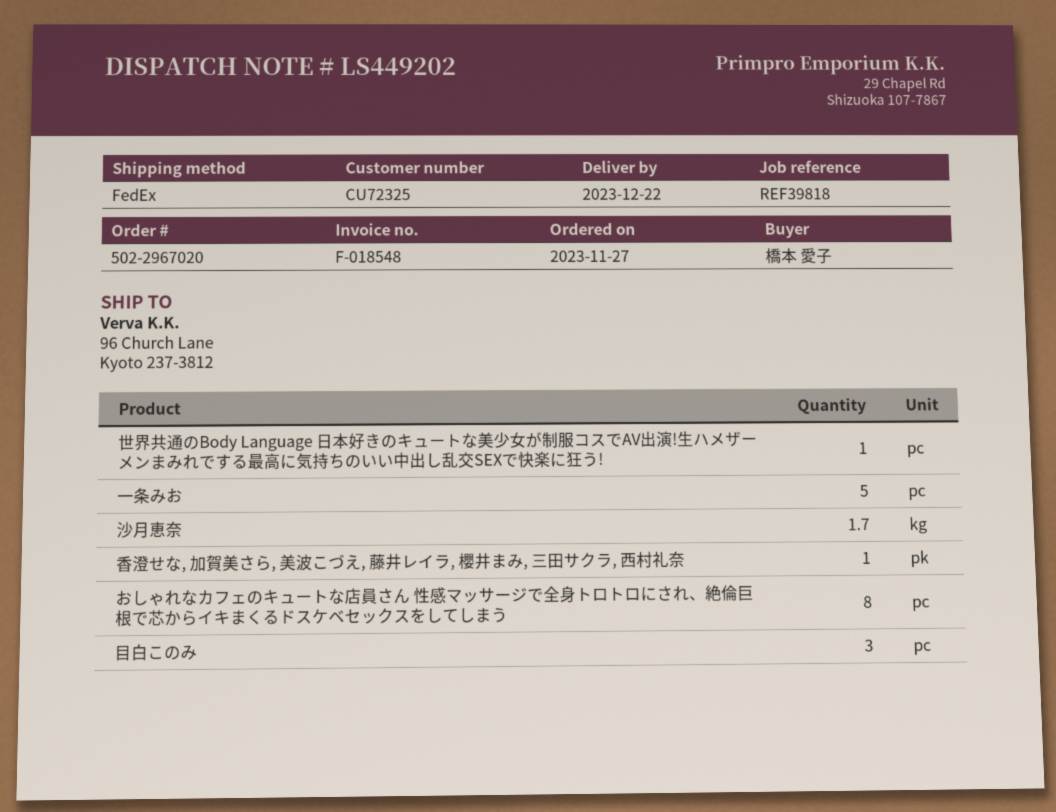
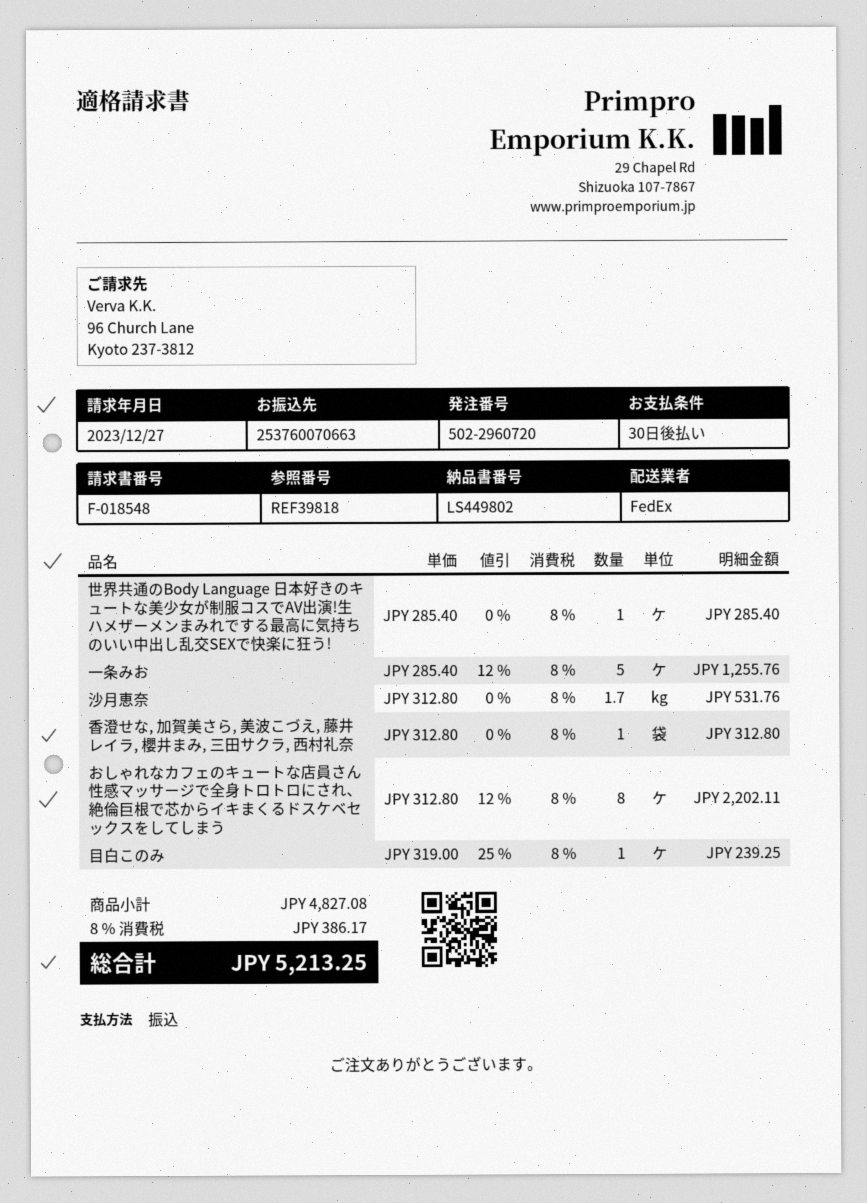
order number: 502-2967020 -> 502-2960720
delivery note number: LS449202 -> LS449802
目白このみ: 3 -> 1

